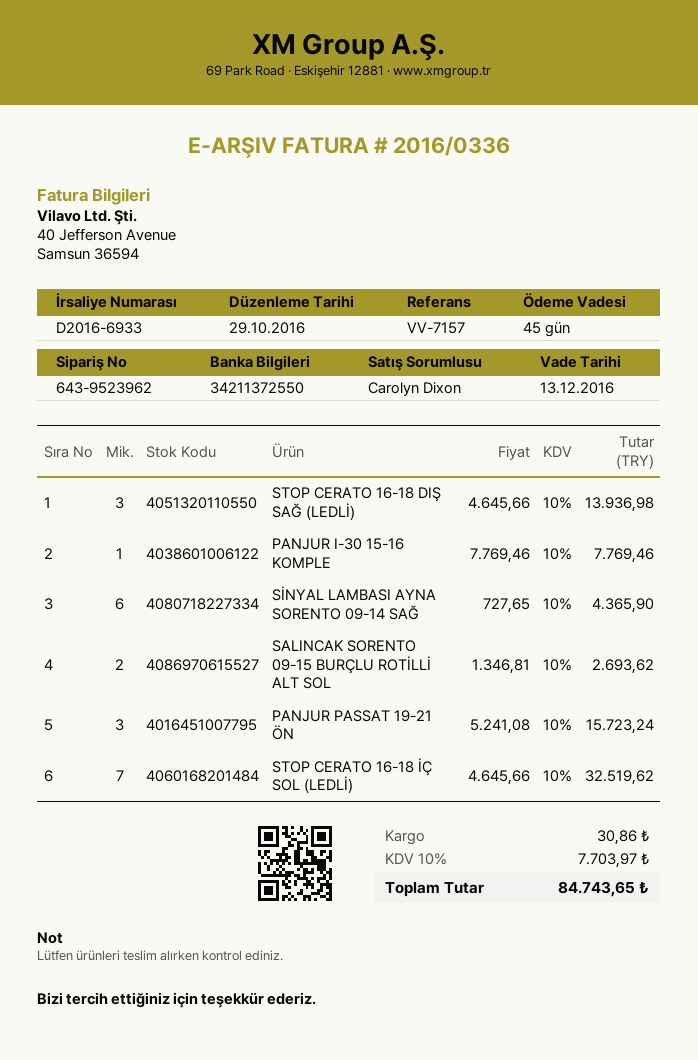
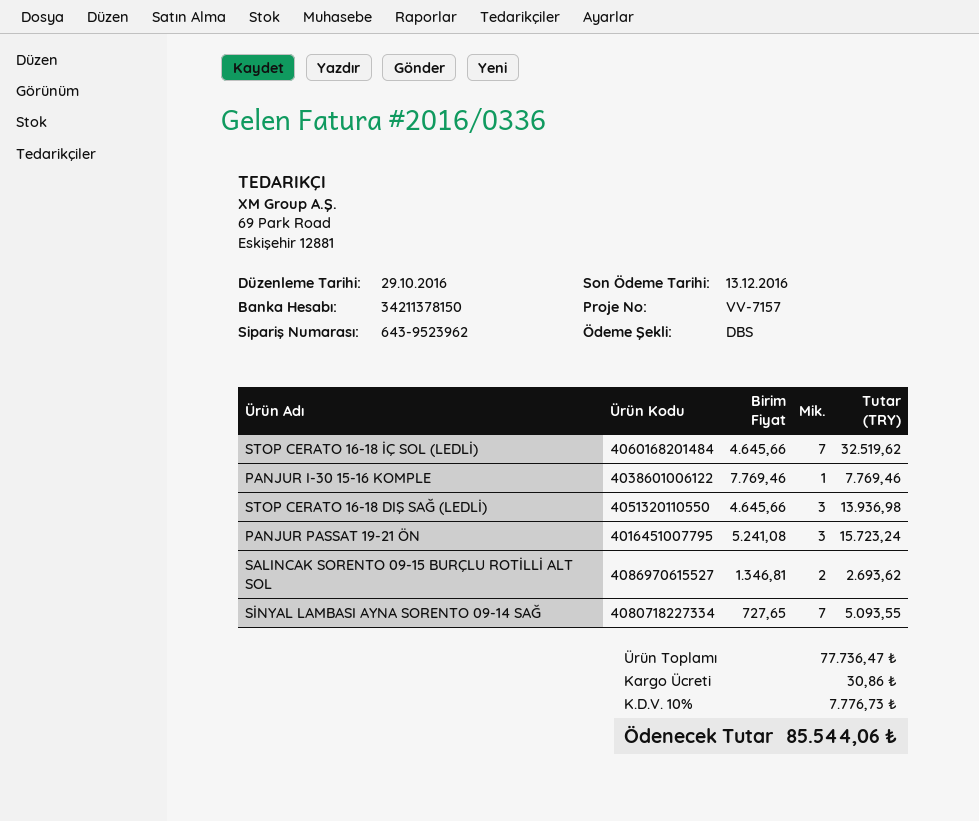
bank account: 34211372550 -> 34211378150
SİNYAL LAMBASI AYNA SORENTO 09-14 SAĞ: 6 x 727.65 = 4365.90 -> 7 x 727.65 = 5093.55
tax: 10% = 7703.97 -> 10% = 7776.73
total: 84743.65 -> 85544.06

